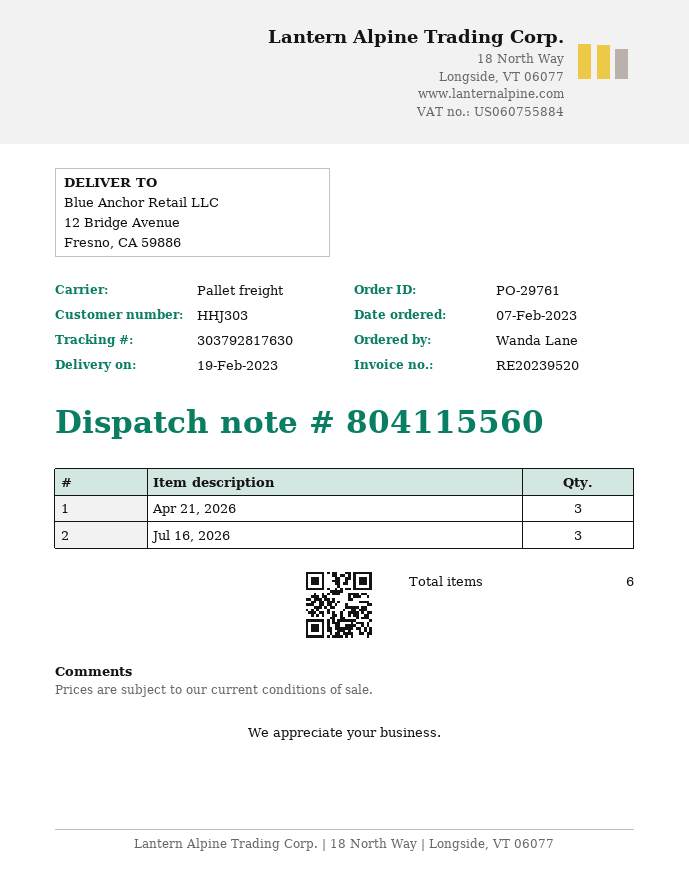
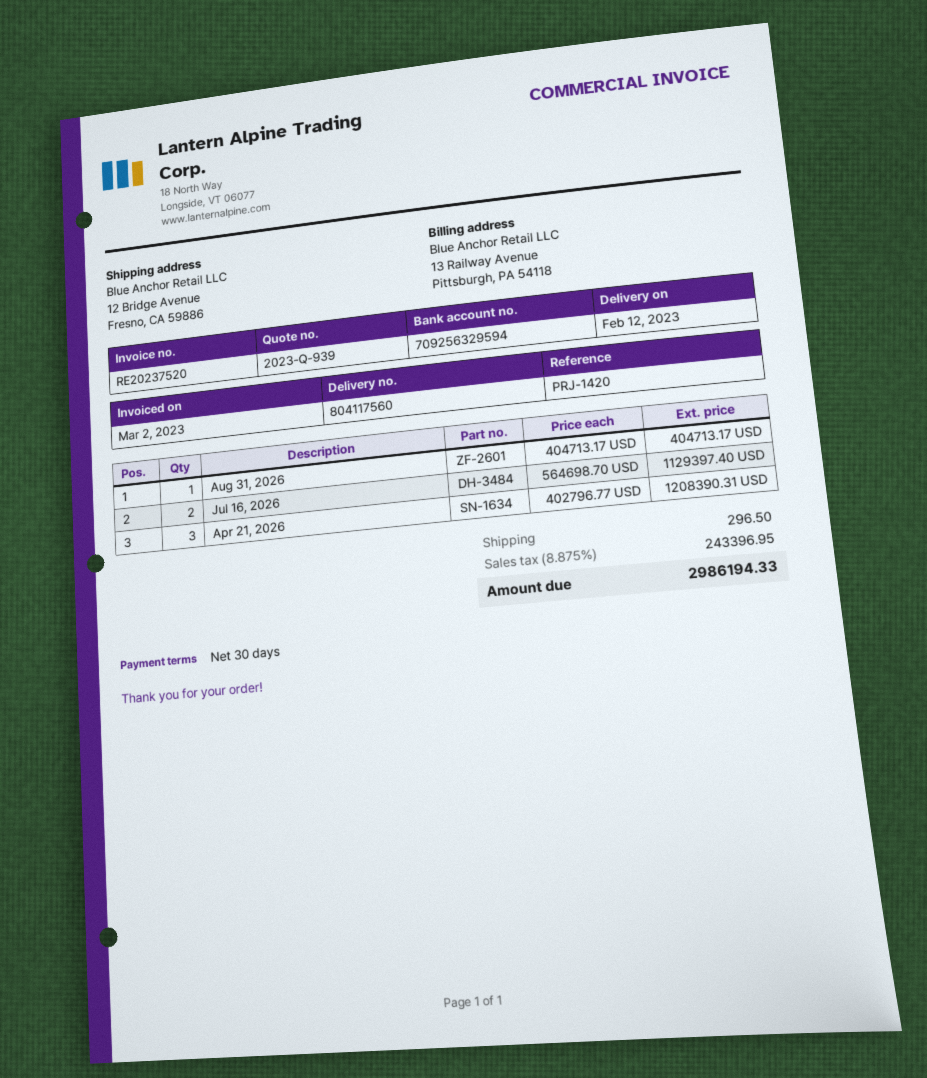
delivery note number: 804115560 -> 804117560
delivery date: 2023-02-19 -> 2023-02-12
invoice number: RE20239520 -> RE20237520
Jul 16, 2026: 3 -> 2
Aug 31, 2026: none -> 1

